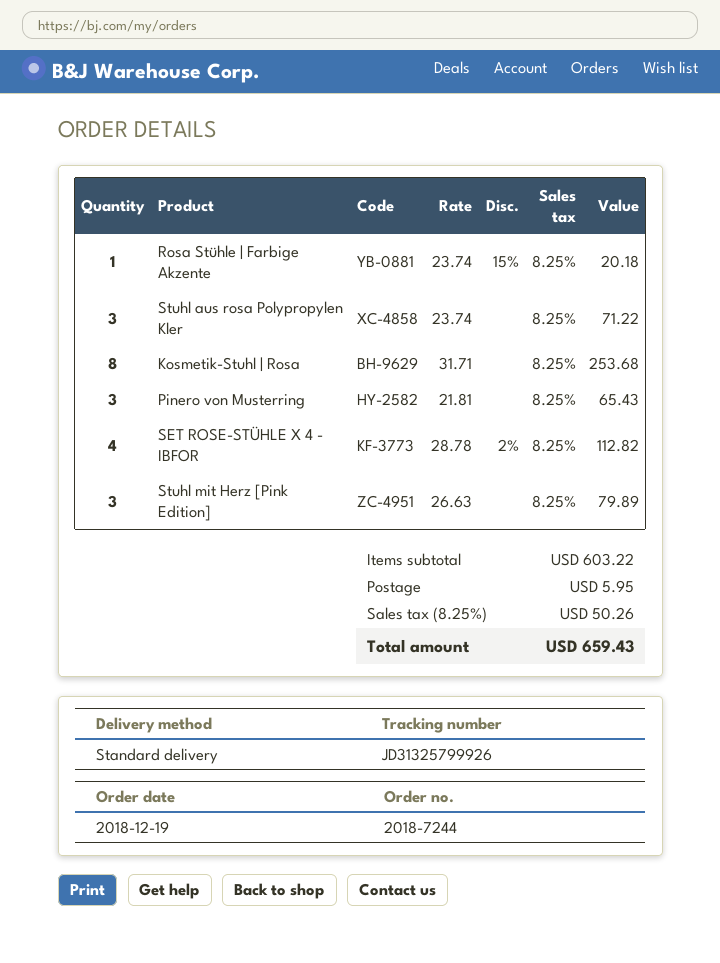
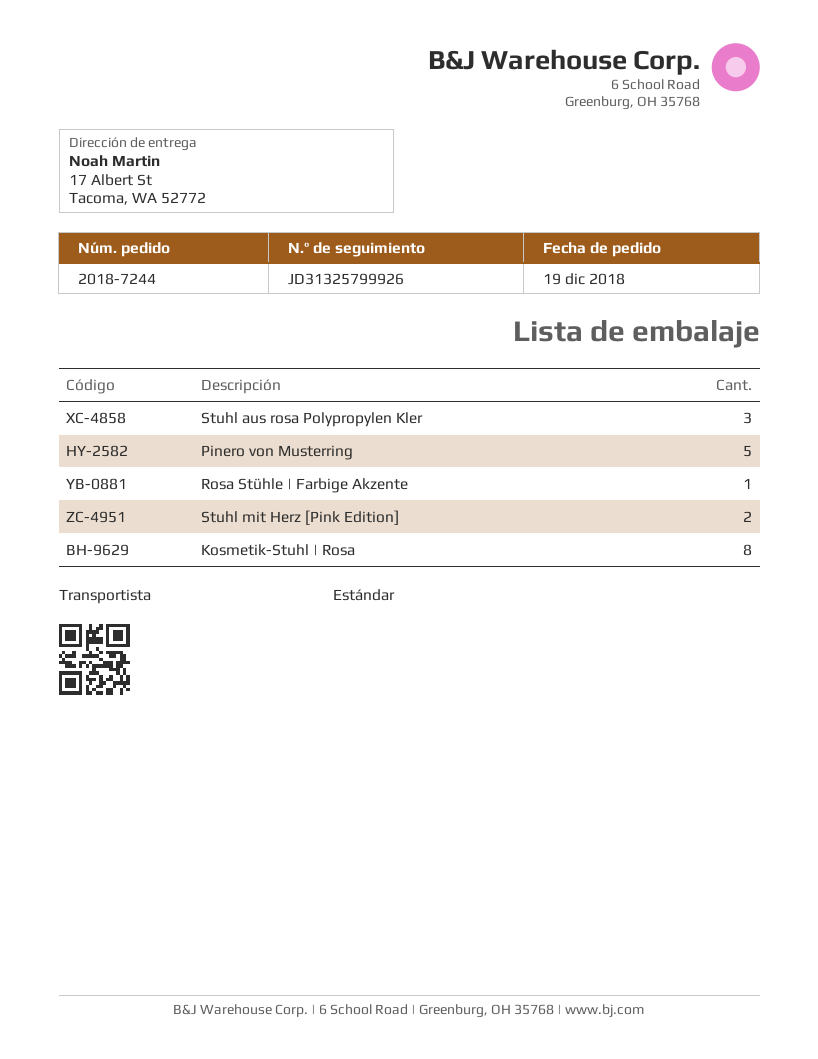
Pinero von Musterring: 3 -> 5
SET ROSE-STÜHLE X 4 - IBFOR: 4 -> none
Stuhl mit Herz [Pink Edition]: 3 -> 2

